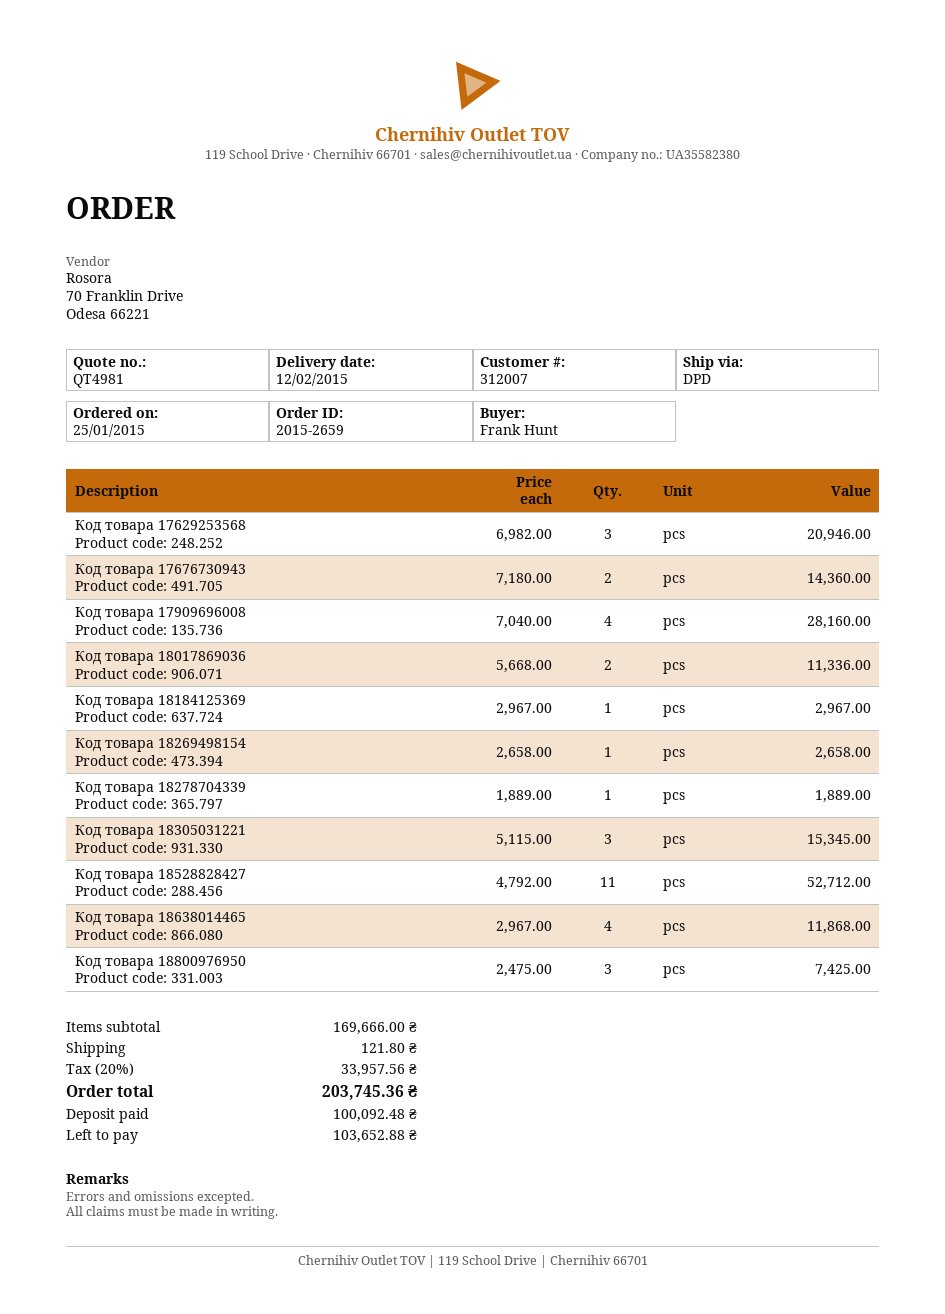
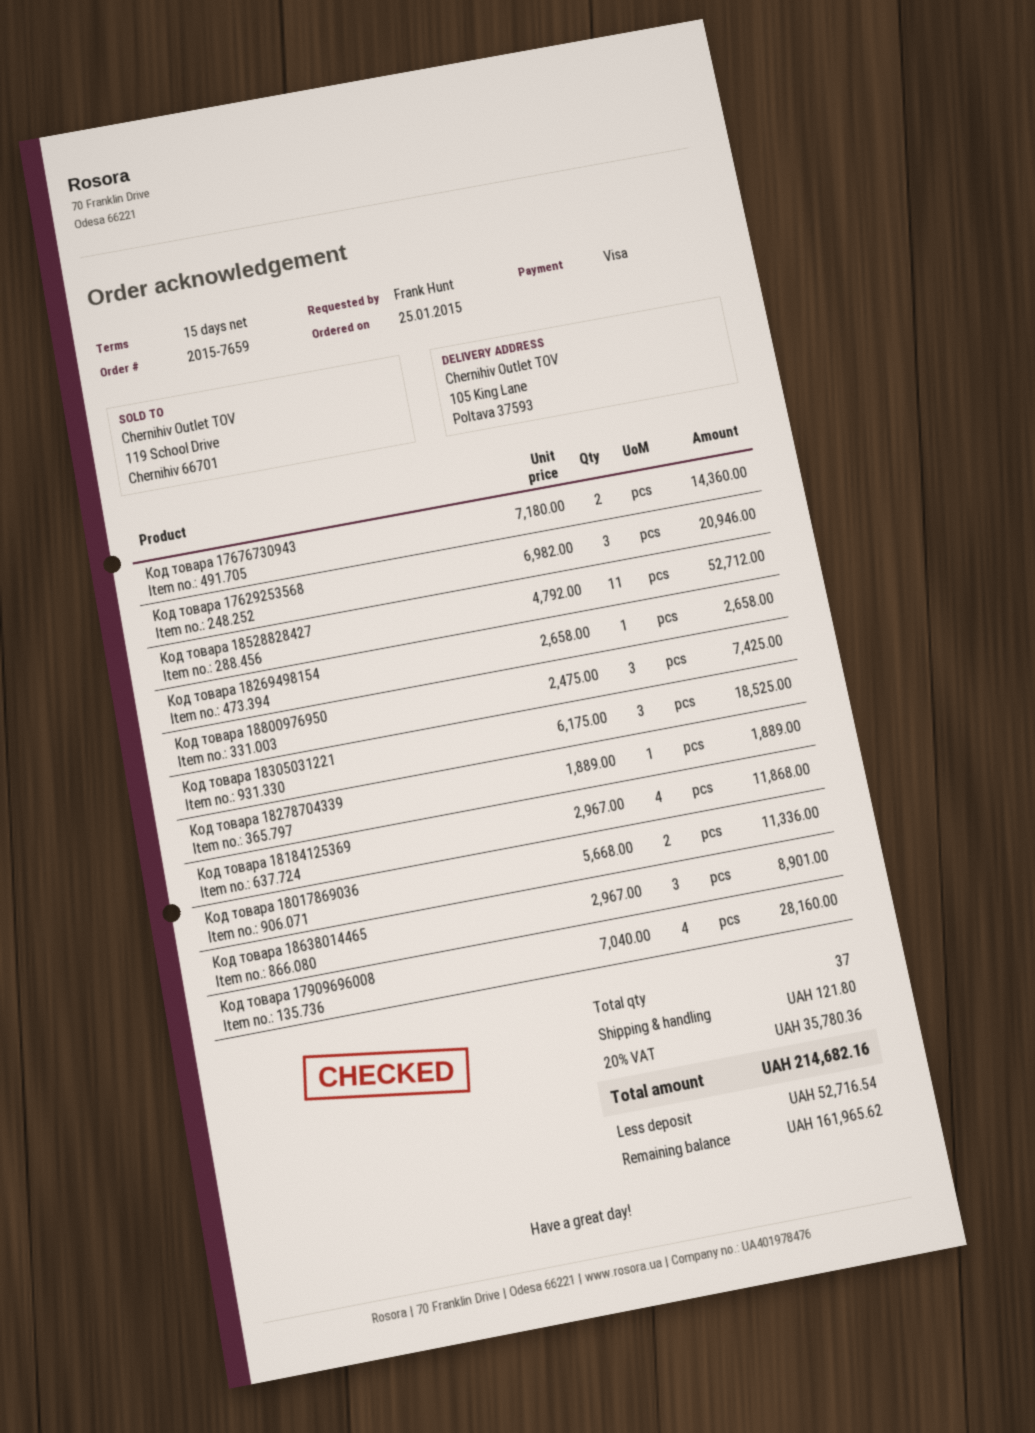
order number: 2015-2659 -> 2015-7659
Код товара 18184125369: 1 x 2967.00 = 2967.00 -> 4 x 2967.00 = 11868.00
Код товара 18305031221: 3 x 5115.00 = 15345.00 -> 3 x 6175.00 = 18525.00
Код товара 18638014465: 4 x 2967.00 = 11868.00 -> 3 x 2967.00 = 8901.00
tax: 20% = 33957.56 -> 20% = 35780.36
total: 203745.36 -> 214682.16
deposit: 100092.48 -> 52716.54
balance: 103652.88 -> 161965.62

